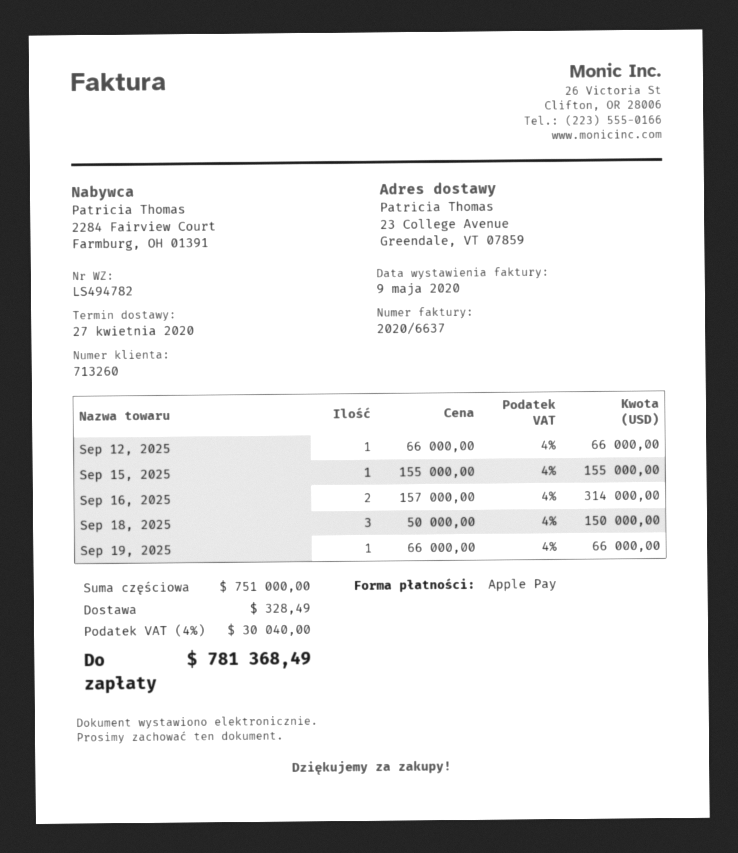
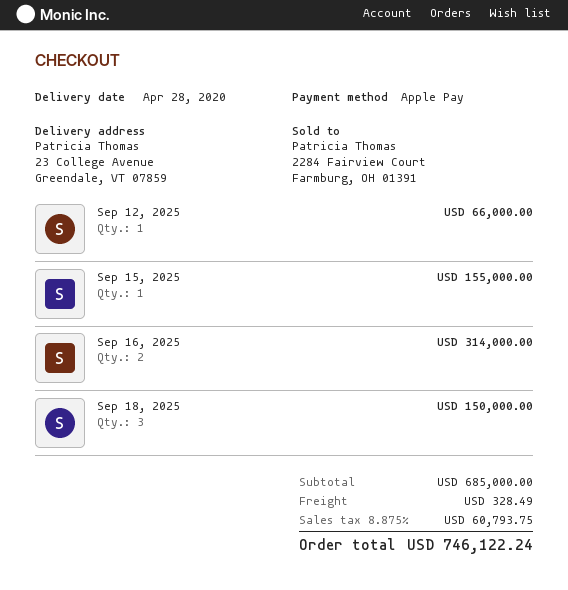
delivery date: 2020-04-27 -> 2020-04-28
Sep 19, 2025: 1 for 66000.00 -> none
subtotal: 751000.00 -> 685000.00
tax: 4% = 30040.00 -> 8.875% = 60793.75
total: 781368.49 -> 746122.24

